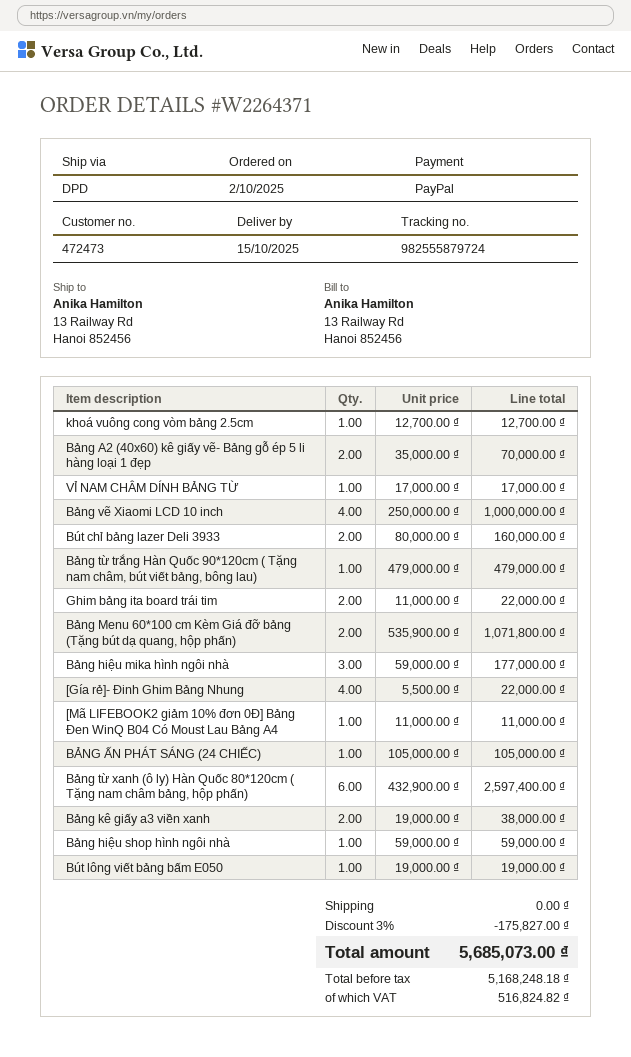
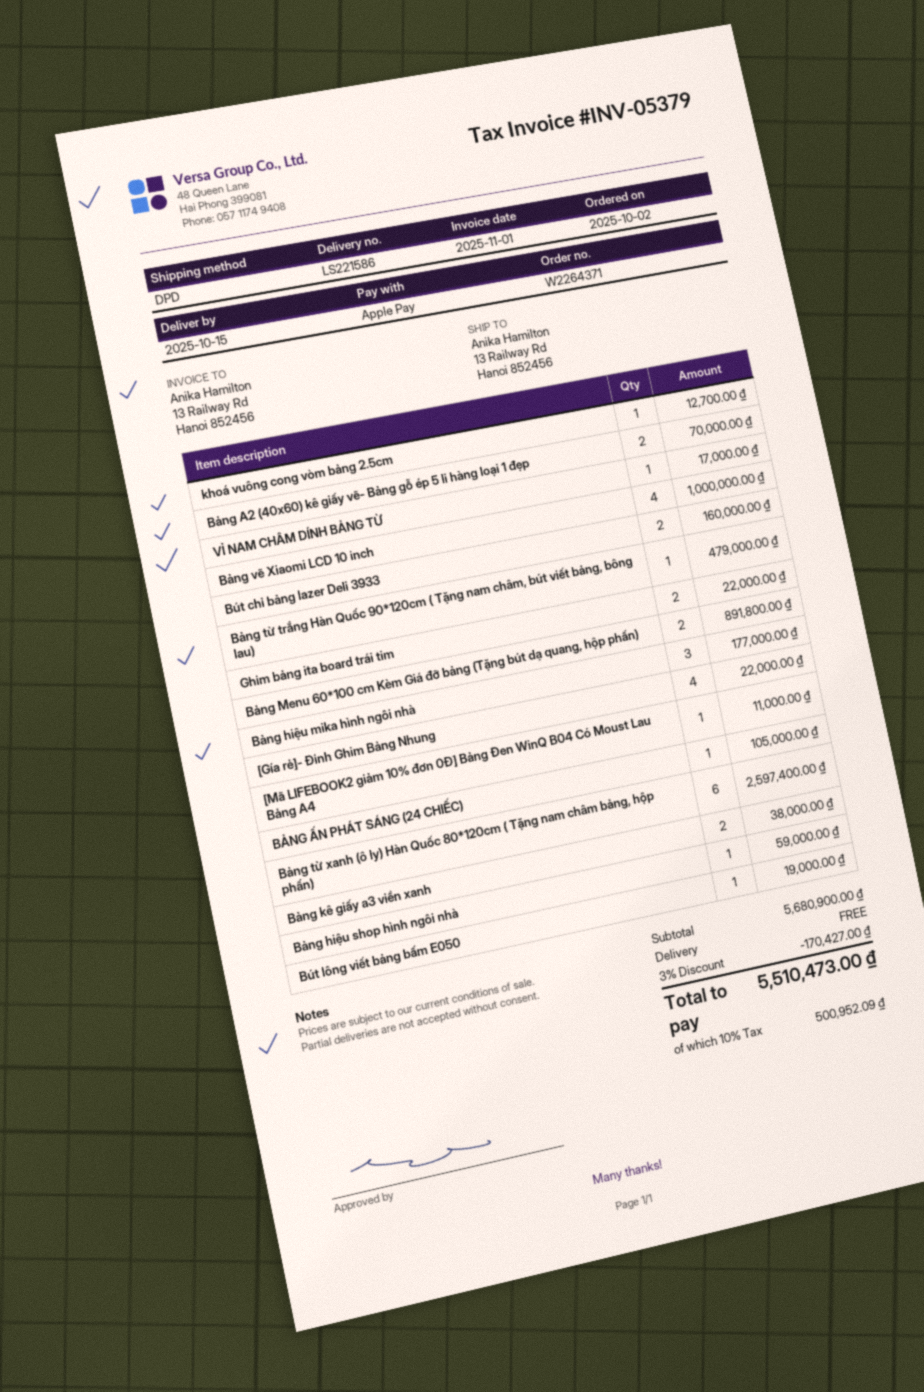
payment method: PayPal -> Apple Pay
Bảng Menu 60*100 cm Kèm Giá đỡ bảng (Tặng bút dạ quang, hộp phấn): 2 for 1071800.00 -> 2 for 891800.00
discount: 3% = 175827.00 -> 3% = 170427.00
tax: 516824.82 -> 500952.09
total: 5685073.00 -> 5510473.00

